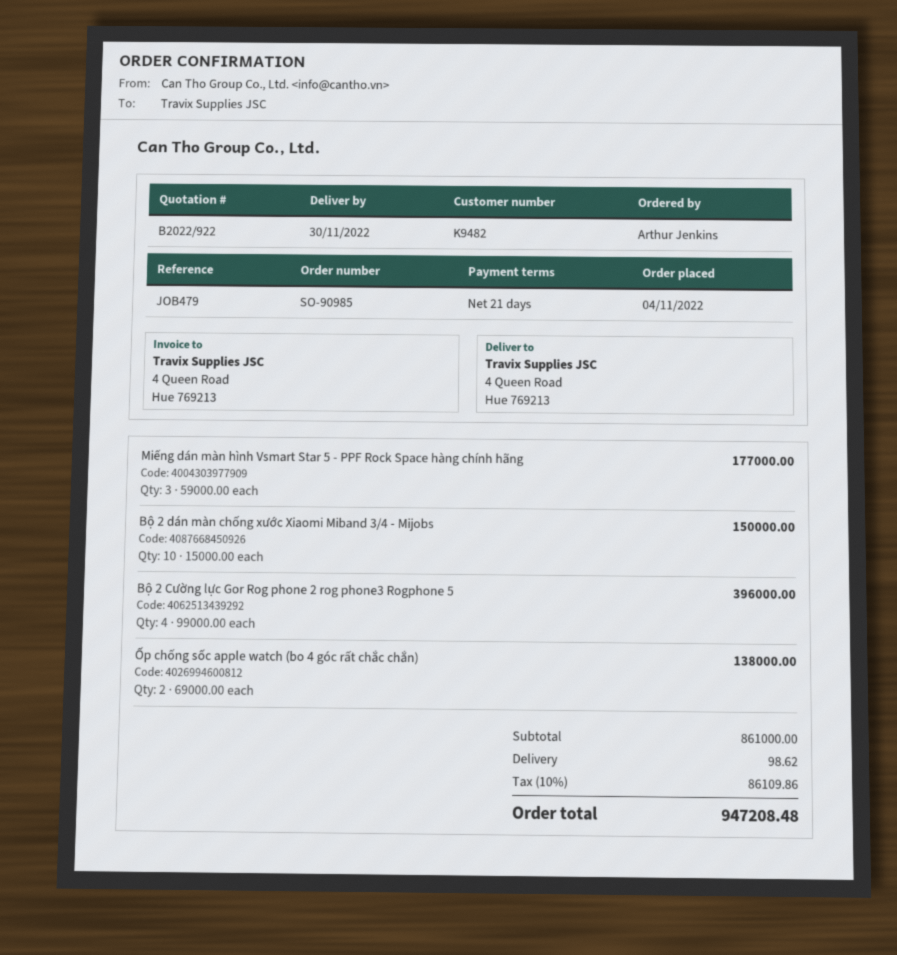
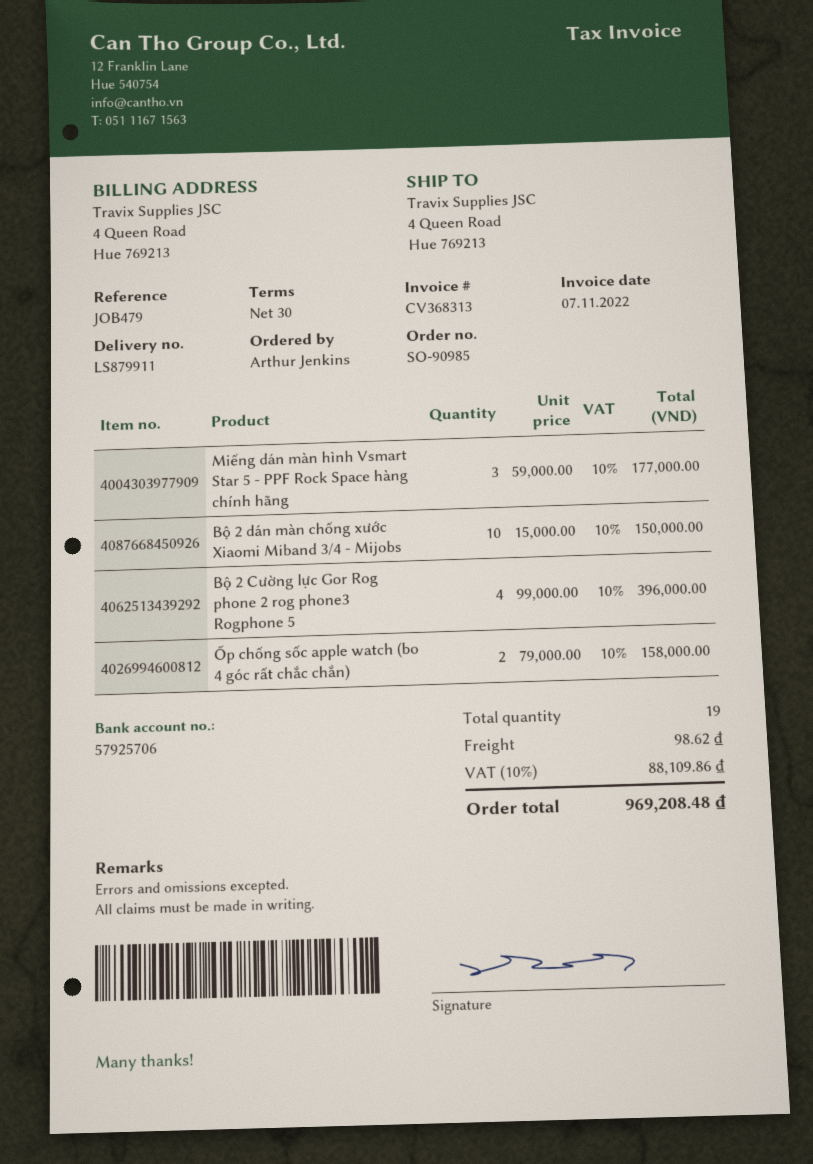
payment terms: 21 days -> 30 days
Ốp chống sốc apple watch (bo 4 góc rất chắc chắn): 2 x 69000.00 = 138000.00 -> 2 x 79000.00 = 158000.00
tax: 10% = 86109.86 -> 10% = 88109.86
total: 947208.48 -> 969208.48

